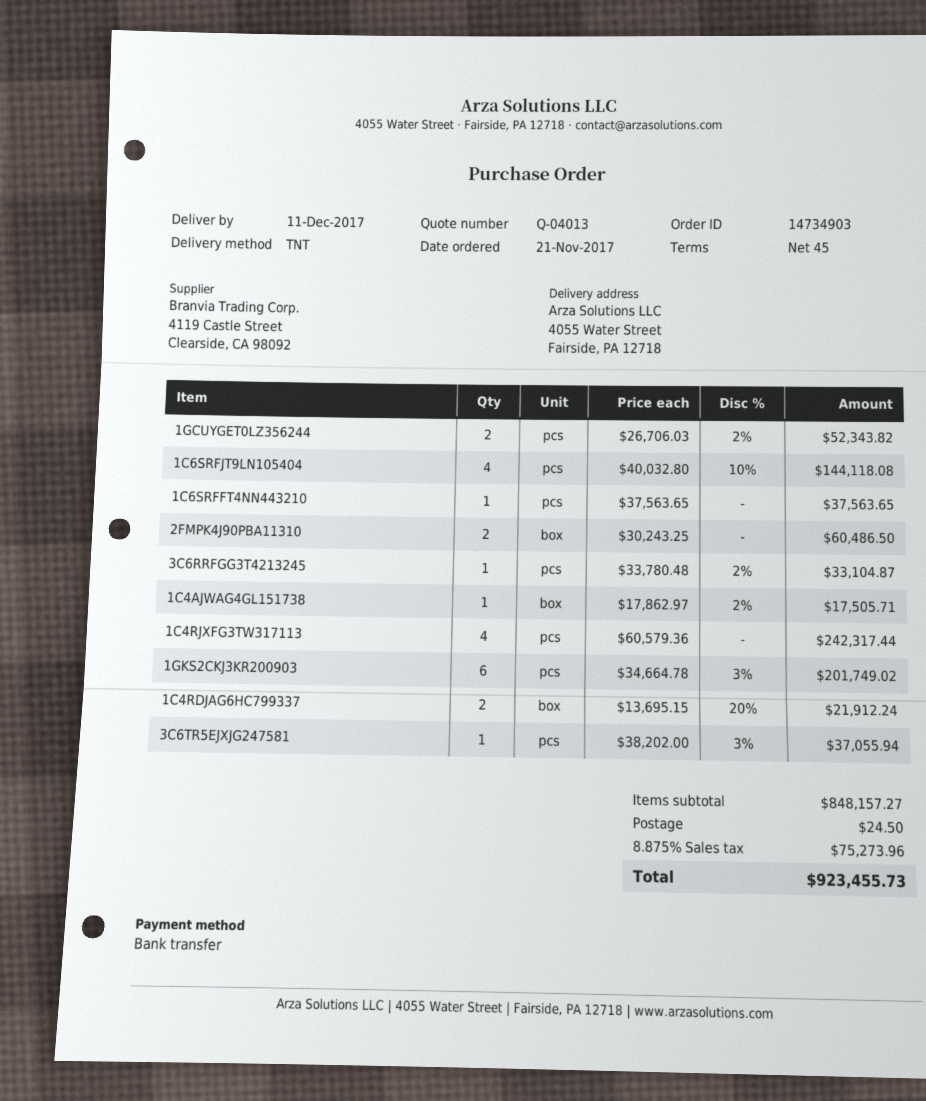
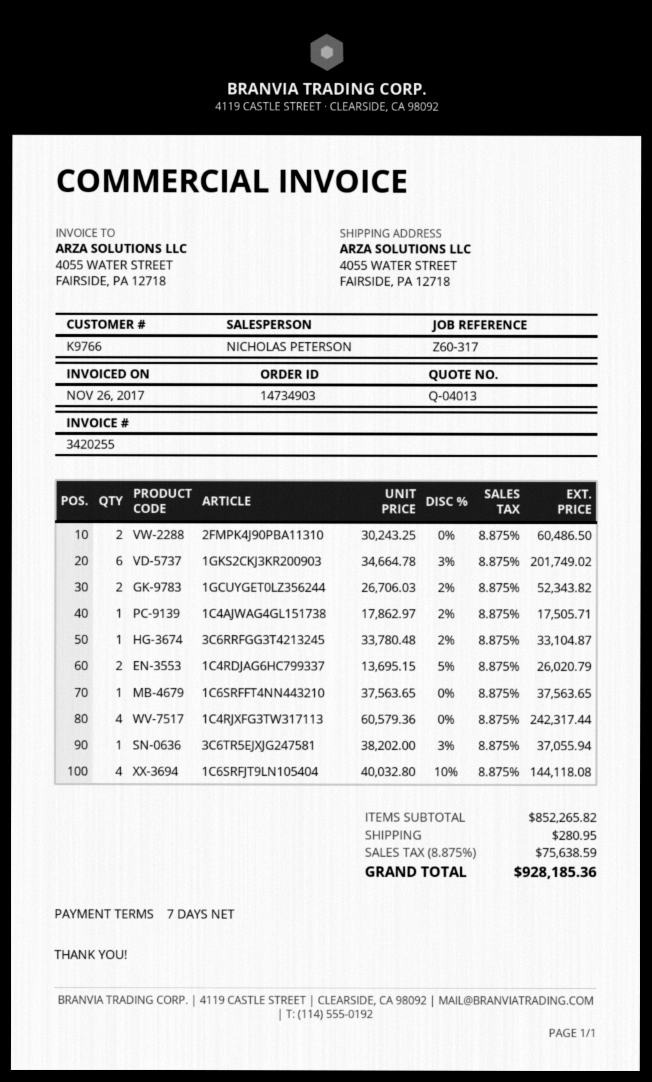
payment terms: 45 days -> 7 days
1C4RDJAG6HC799337: 2 x 13695.15 - 20% = 21912.24 -> 2 x 13695.15 - 5% = 26020.79
subtotal: 848157.27 -> 852265.82
shipping: 24.50 -> 280.95
tax: 8.875% = 75273.96 -> 8.875% = 75638.59
total: 923455.73 -> 928185.36

